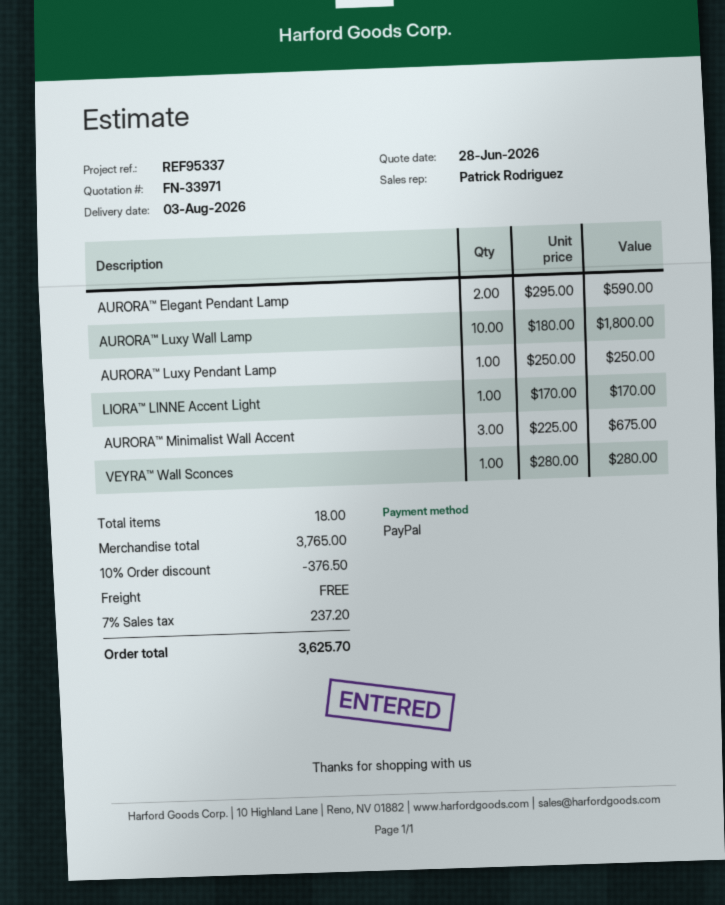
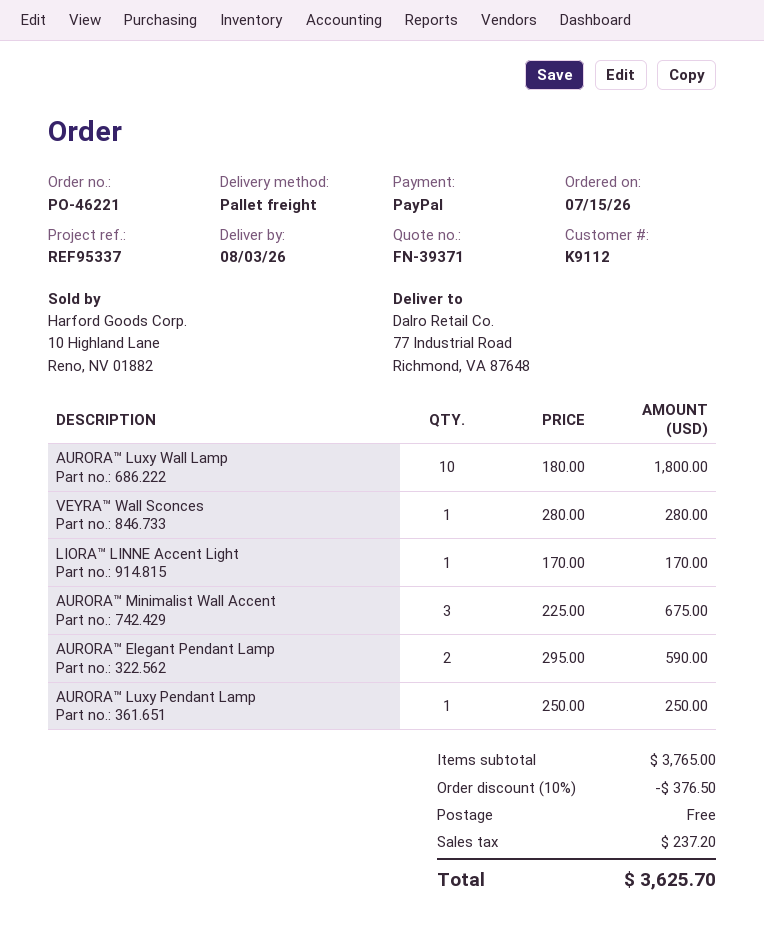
quote number: FN-33971 -> FN-39371

